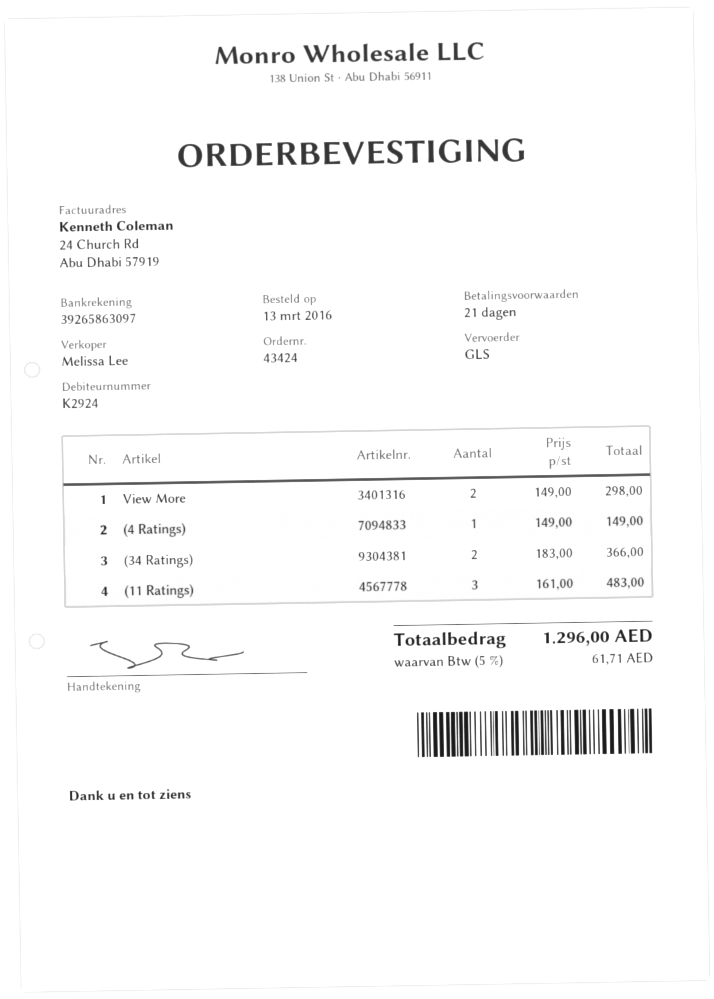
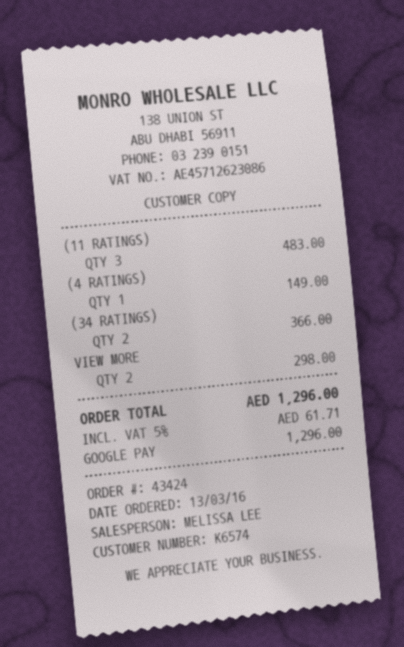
customer number: K2924 -> K6574

